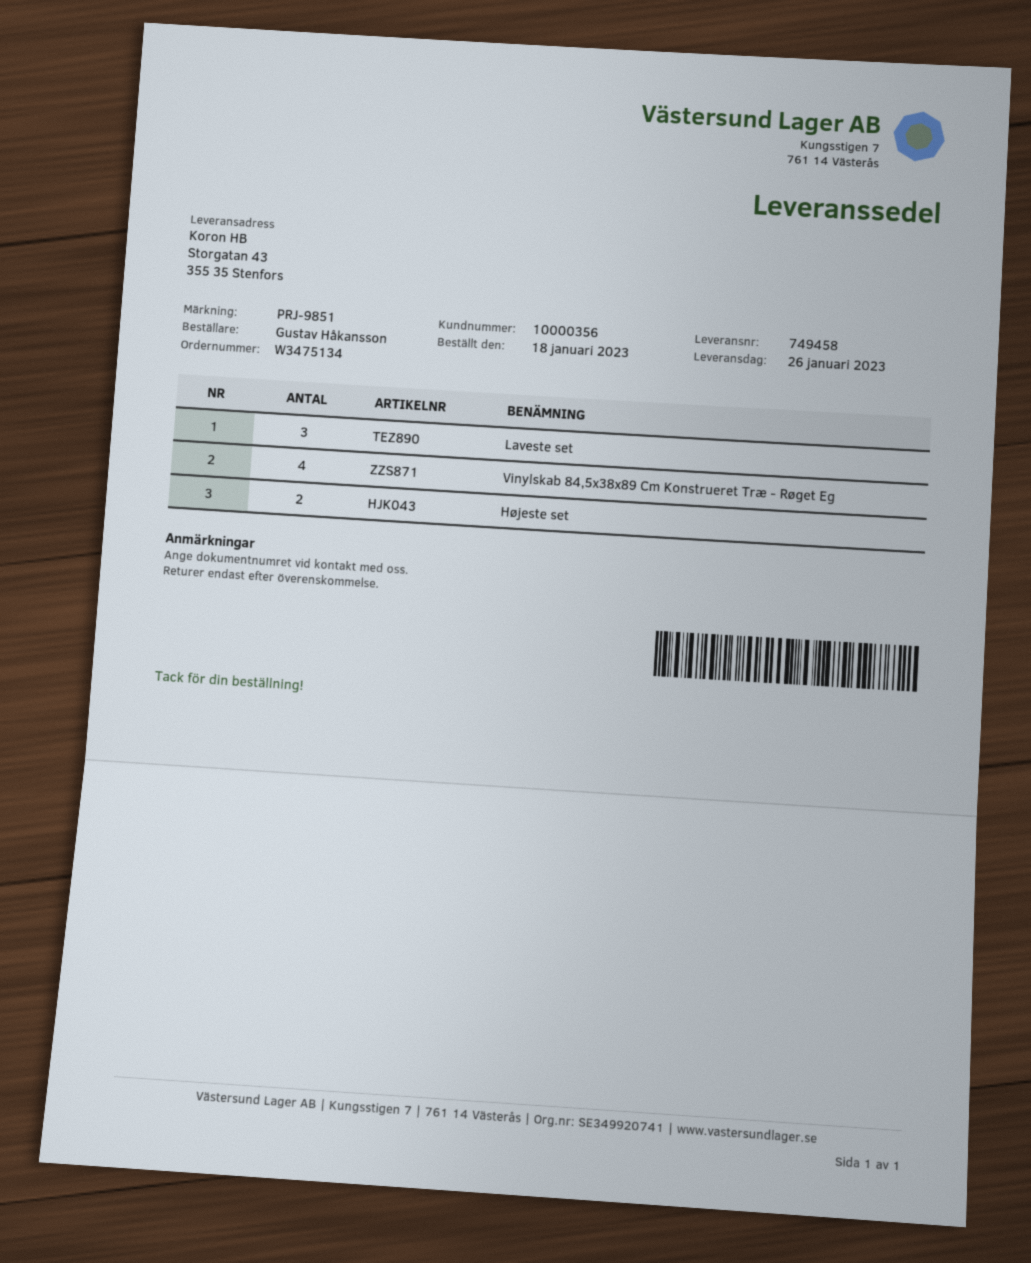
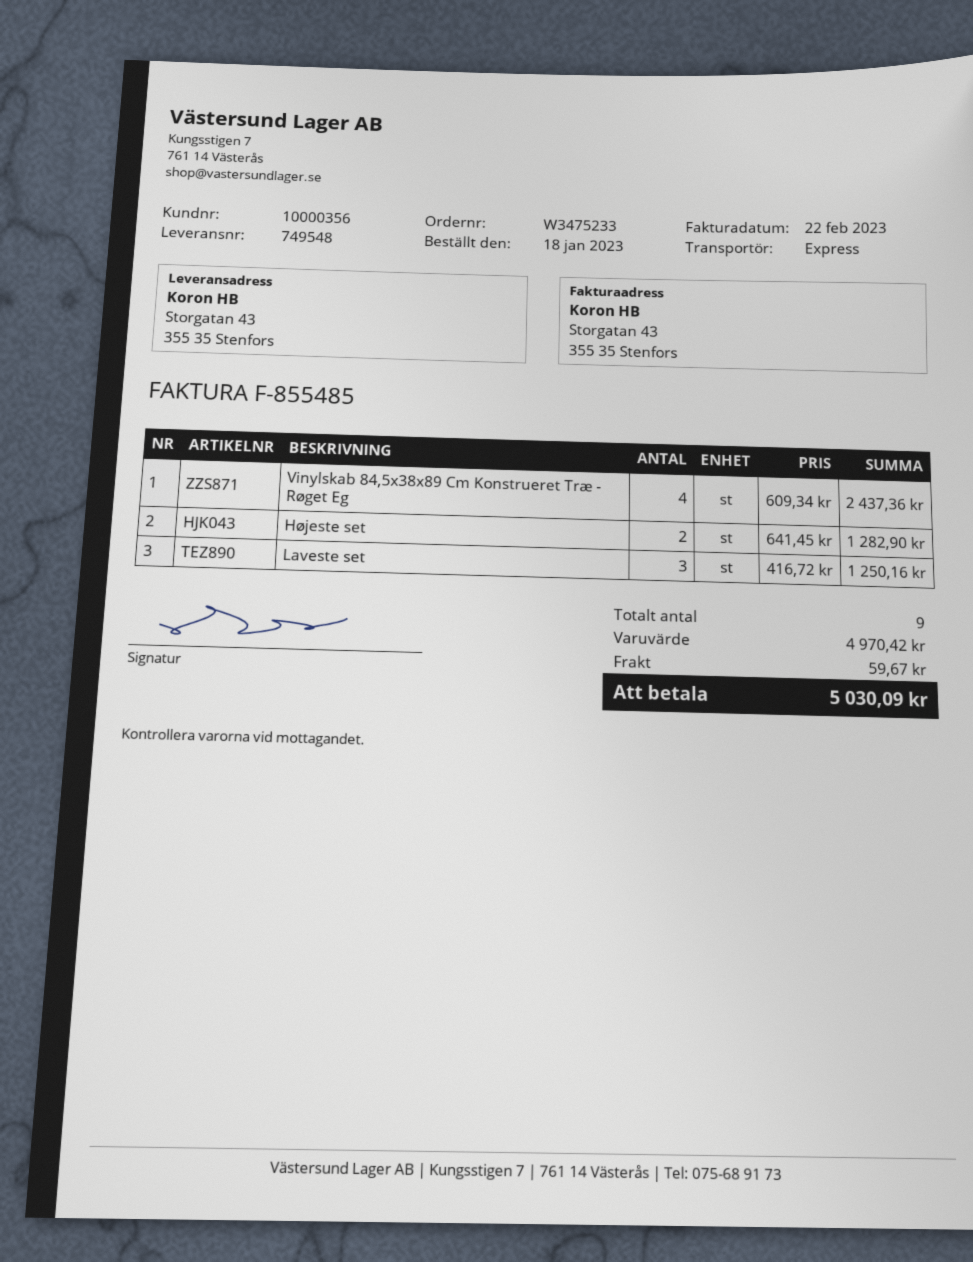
order number: W3475134 -> W3475233
delivery note number: 749458 -> 749548

